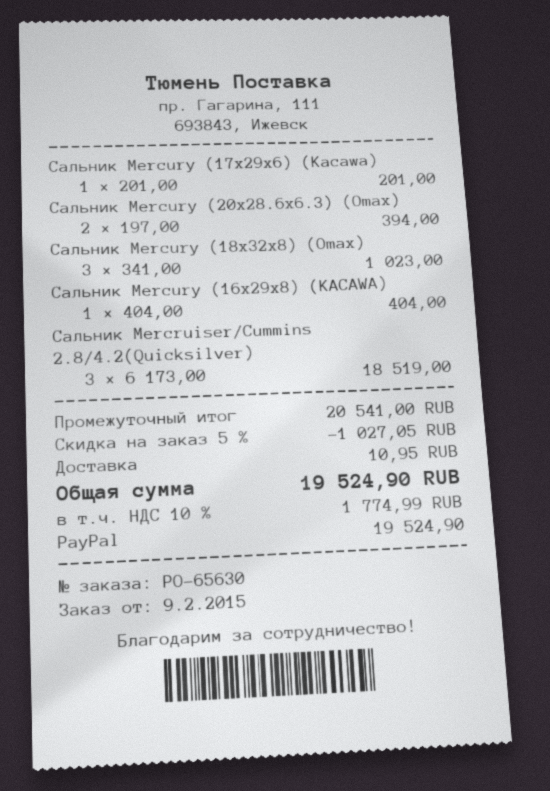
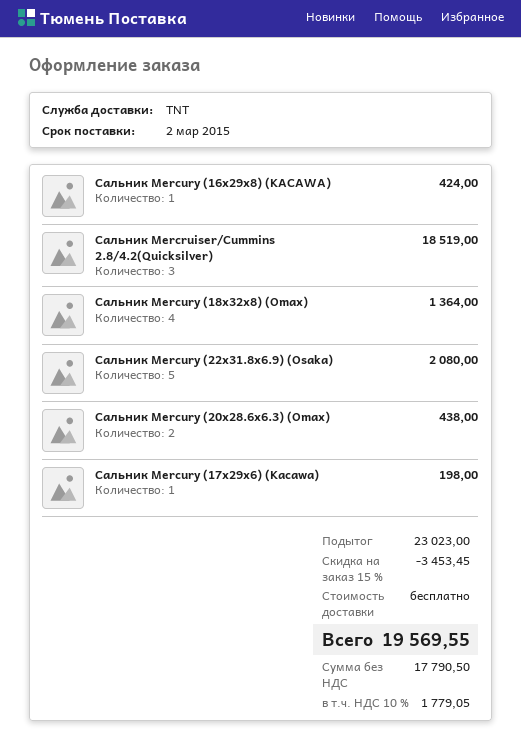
Сальник Mercury (17х29х6) (Kacawa): 1 for 201.00 -> 1 for 198.00
Сальник Mercury (20x28.6x6.3) (Omax): 2 for 394.00 -> 2 for 438.00
Сальник Mercury (18x32x8) (Omax): 3 for 1023.00 -> 4 for 1364.00
Сальник Mercury (16x29x8) (KACAWA): 1 for 404.00 -> 1 for 424.00
Сальник Mercury (22х31.8х6.9) (Osaka): none -> 5 for 2080.00
subtotal: 20541.00 -> 23023.00
discount: 5% = 1027.05 -> 15% = 3453.45
shipping: 10.95 -> 0.00
tax: 10% = 1774.99 -> 10% = 1779.05
total: 19524.90 -> 19569.55

